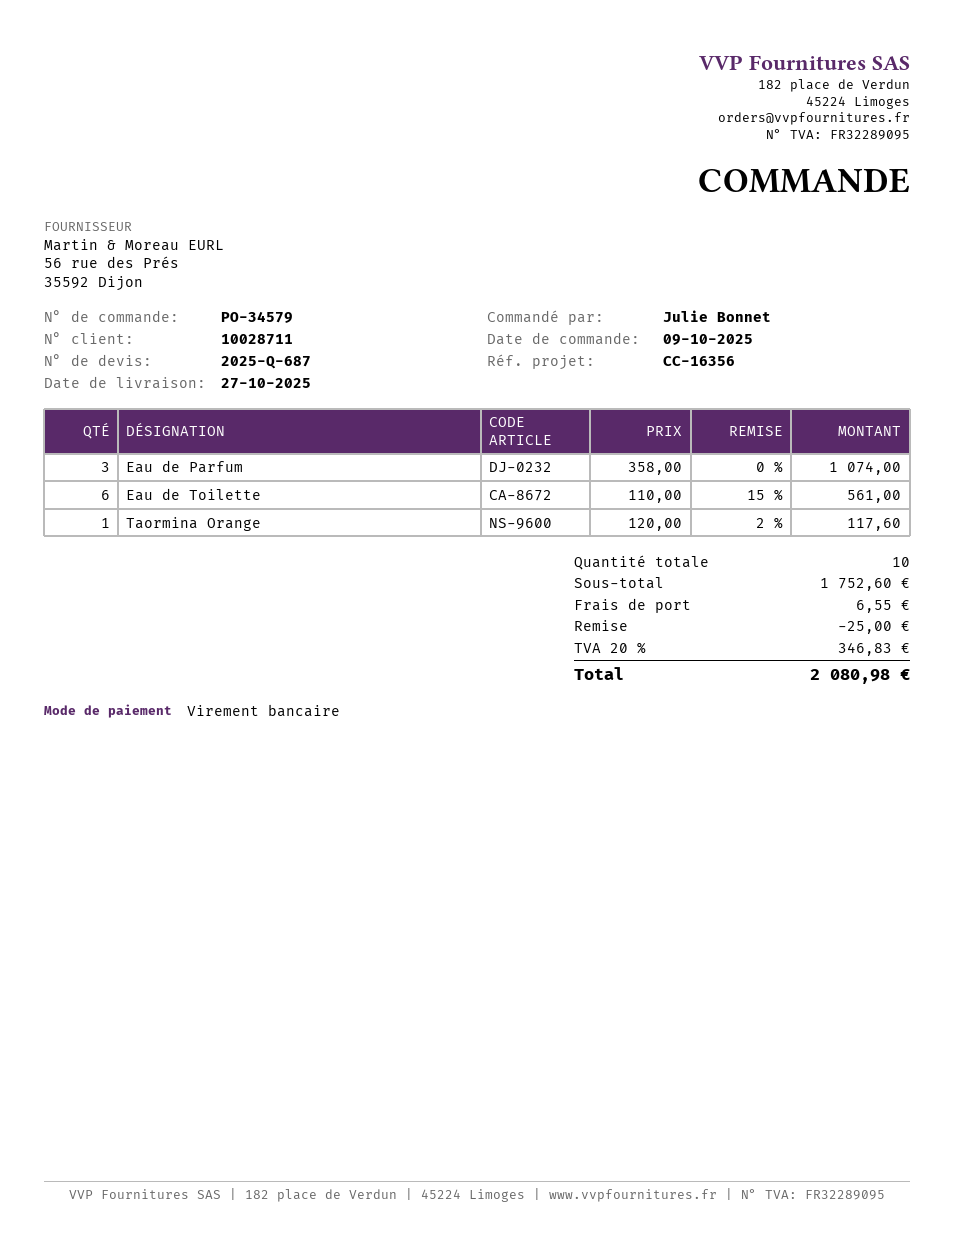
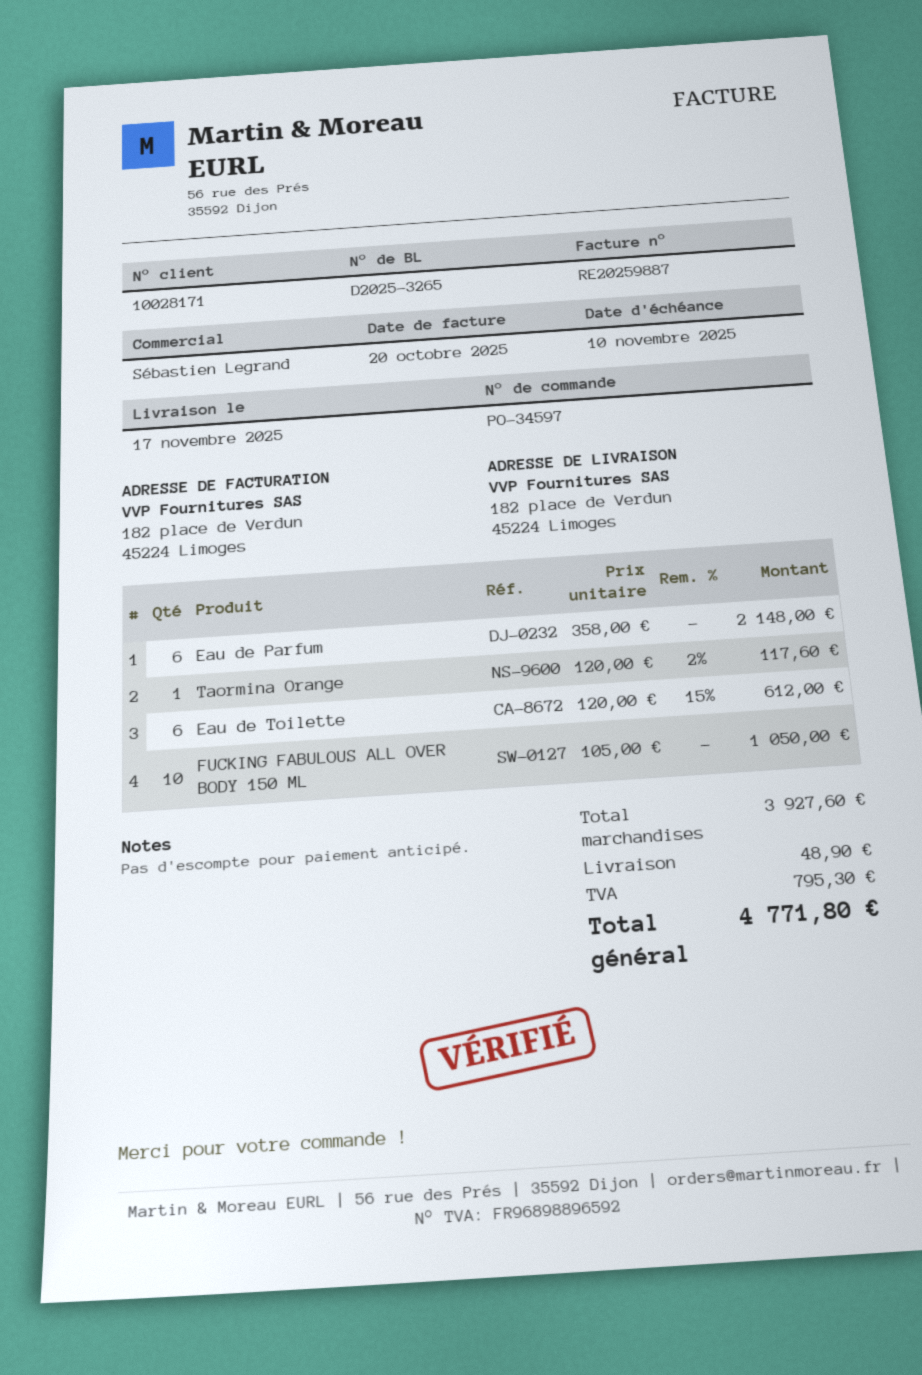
order number: PO-34579 -> PO-34597
delivery date: 2025-10-27 -> 2025-11-17
customer number: 10028711 -> 10028171
Eau de Parfum: 3 x 358.00 = 1074.00 -> 6 x 358.00 = 2148.00
Eau de Toilette: 6 x 110.00 - 15% = 561.00 -> 6 x 120.00 - 15% = 612.00
FUCKING FABULOUS ALL OVER BODY 150 ML: none -> 10 x 105.00 = 1050.00
subtotal: 1752.60 -> 3927.60
discount: 25.00 -> none
shipping: 6.55 -> 48.90
tax: 346.83 -> 795.30
total: 2080.98 -> 4771.80

